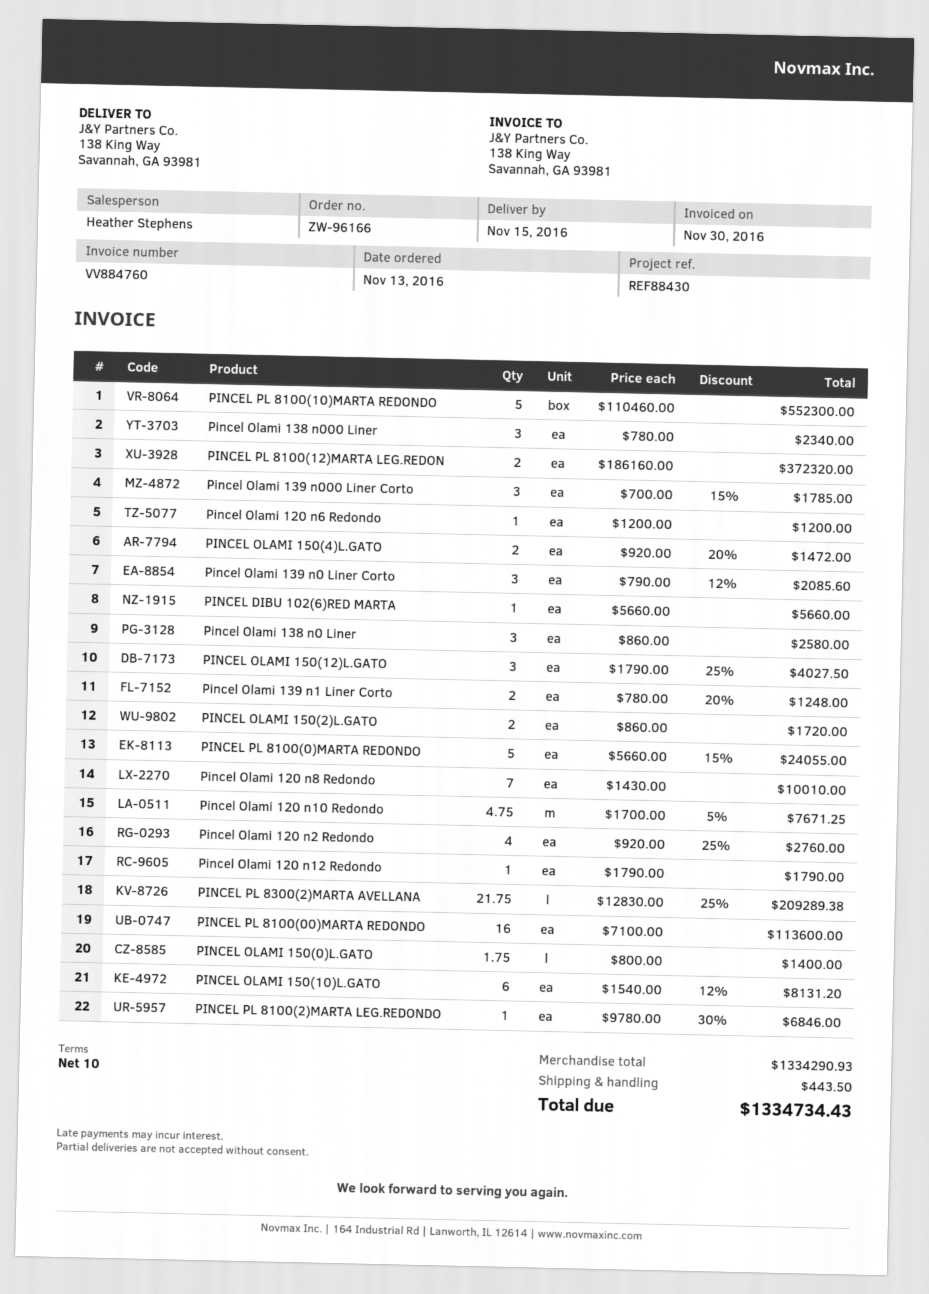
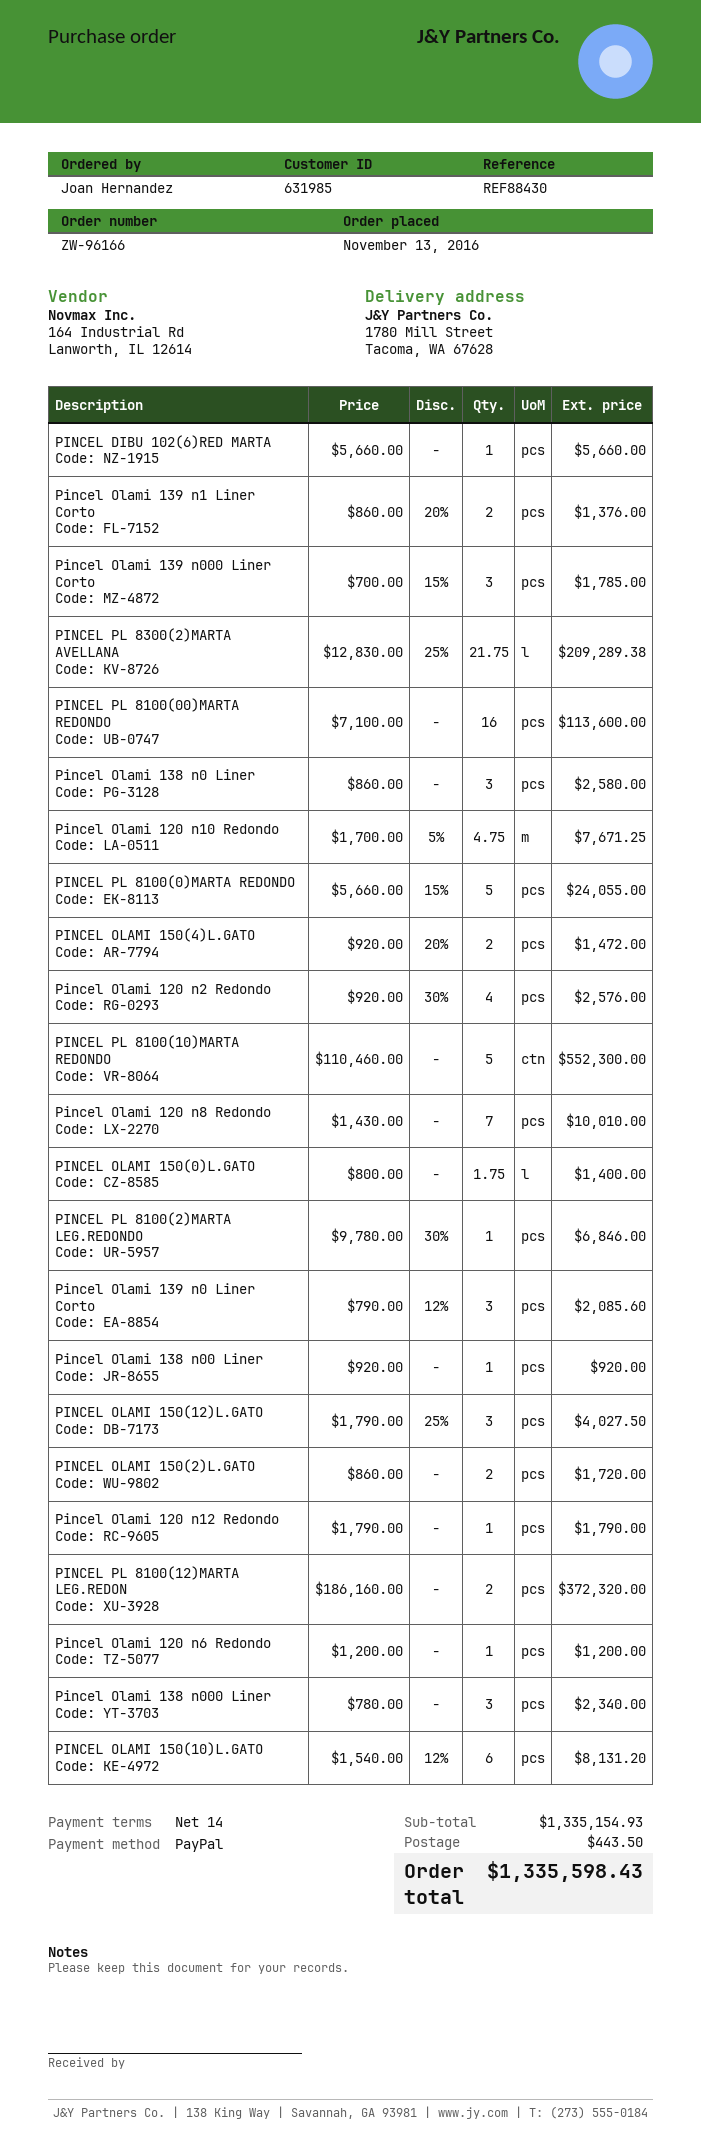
payment terms: 10 days -> 14 days
ship to: 138 King Way, Savannah, GA 93981 -> 1780 Mill Street, Tacoma, WA 67628
Pincel Olami 139 n1 Liner Corto: 2 x 780.00 - 20% = 1248.00 -> 2 x 860.00 - 20% = 1376.00
Pincel Olami 120 n2 Redondo: 4 x 920.00 - 25% = 2760.00 -> 4 x 920.00 - 30% = 2576.00
Pincel Olami 138 n00 Liner: none -> 1 x 920.00 = 920.00
subtotal: 1334290.93 -> 1335154.93
total: 1334734.43 -> 1335598.43

